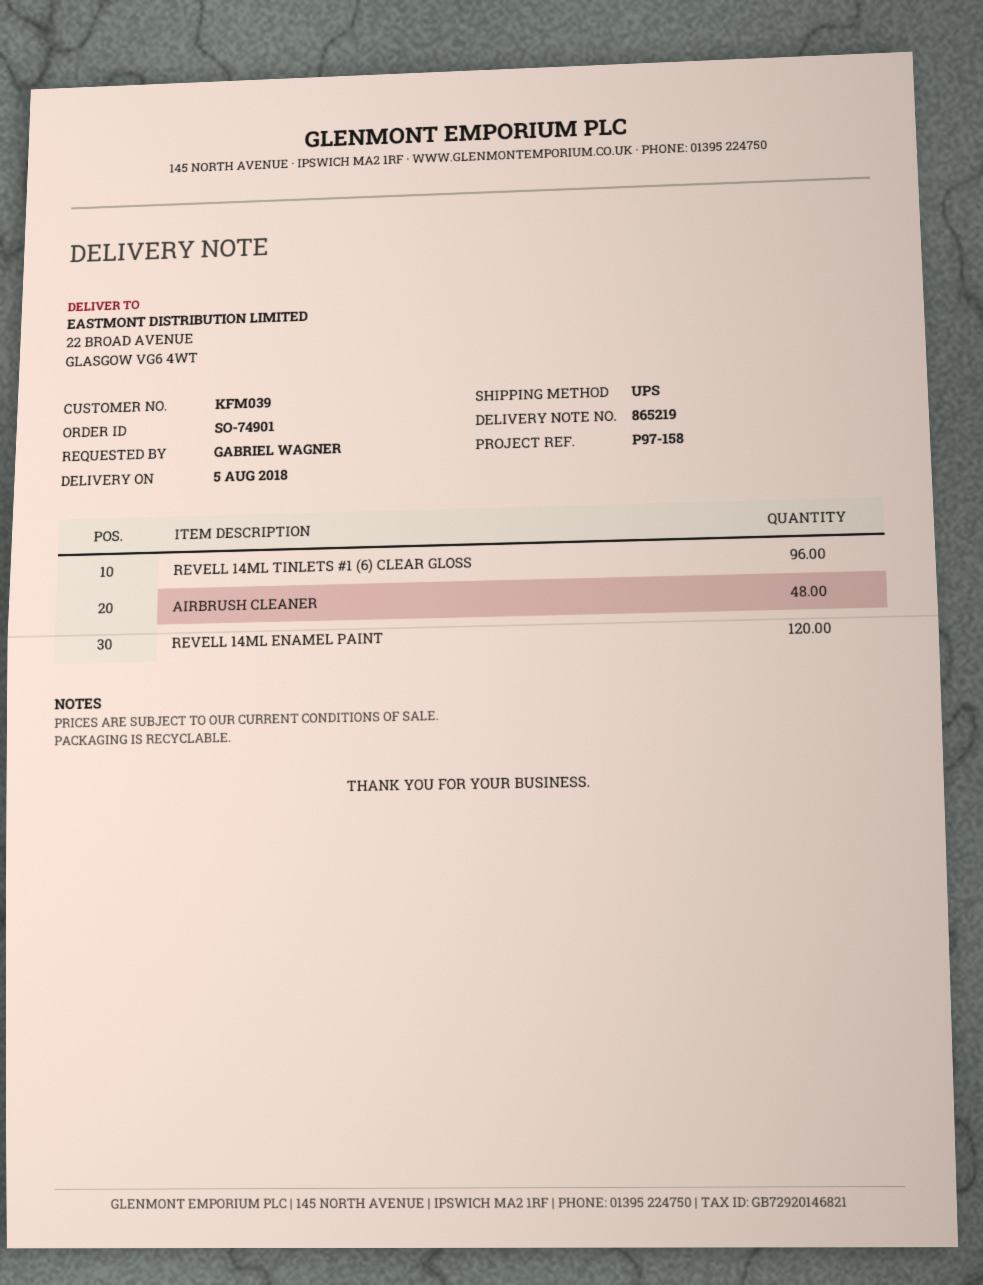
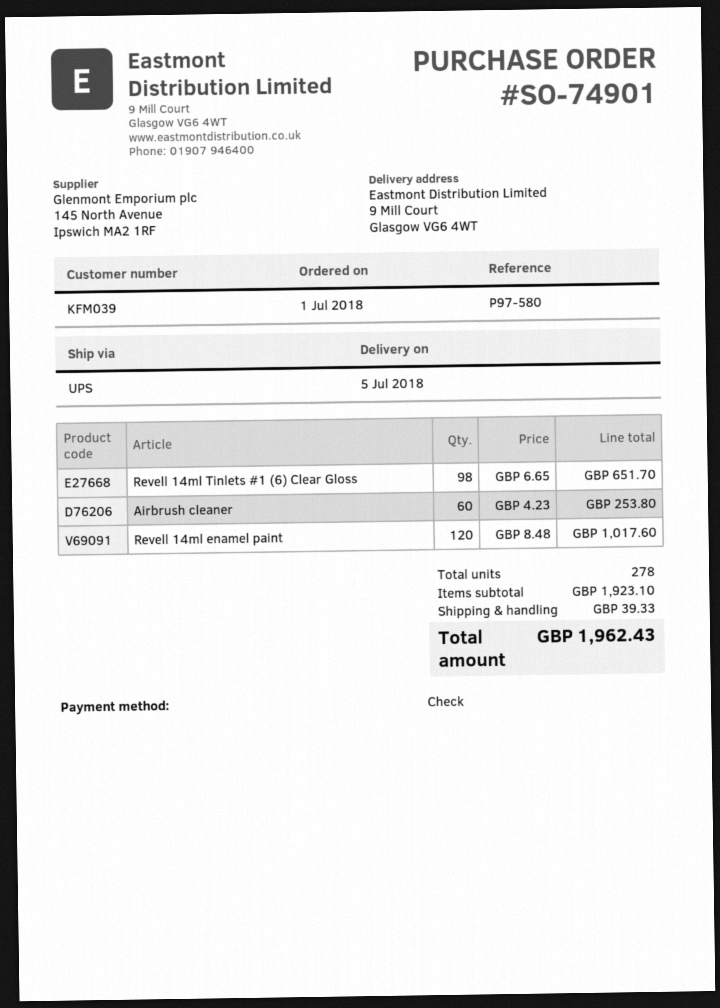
delivery date: 2018-08-05 -> 2018-07-05
reference: P97-158 -> P97-580
ship to: 22 BROAD AVENUE, GLASGOW VG6 4WT -> 9 Mill Court, Glasgow VG6 4WT
REVELL 14ML TINLETS #1 (6) CLEAR GLOSS: 96 -> 98
AIRBRUSH CLEANER: 48 -> 60

